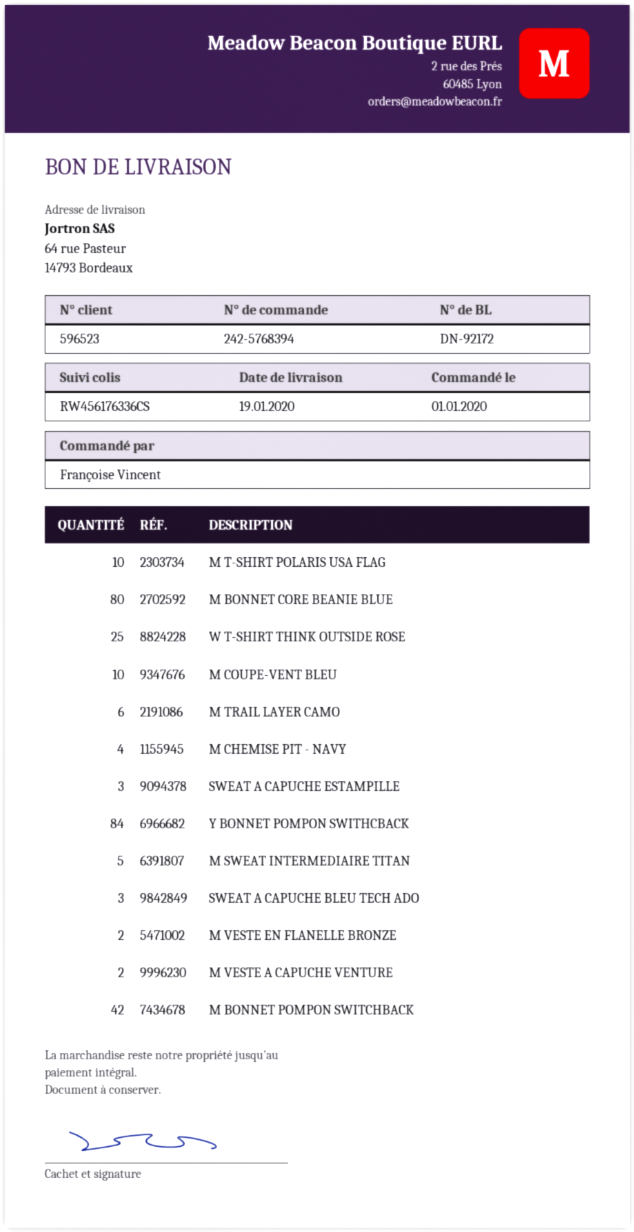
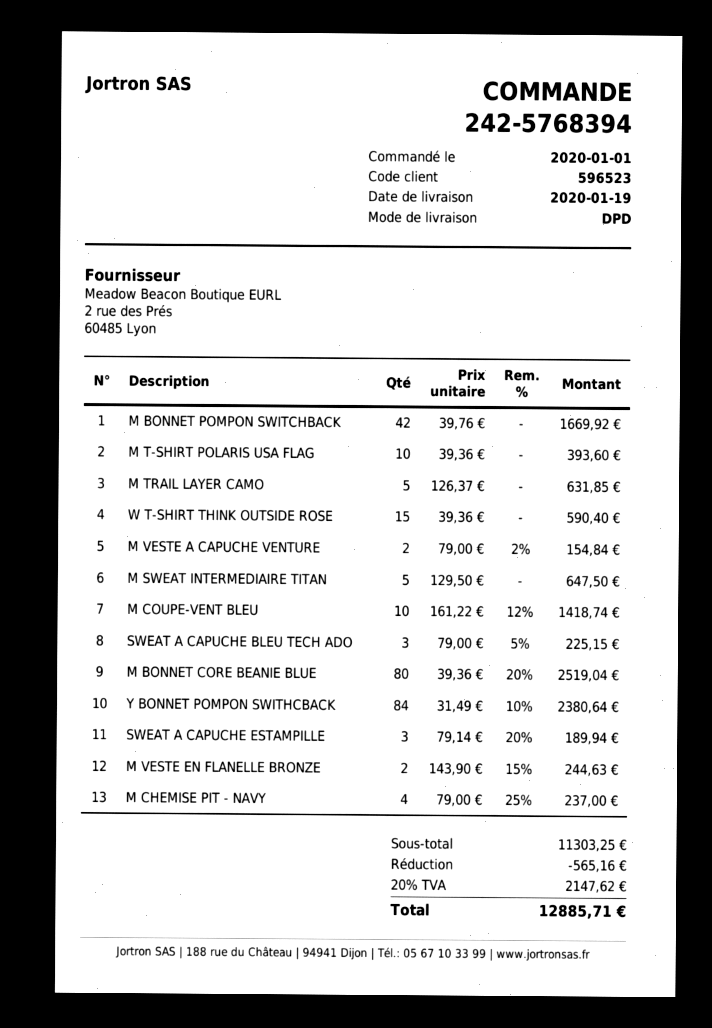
W T-SHIRT THINK OUTSIDE ROSE: 25 -> 15
M TRAIL LAYER CAMO: 6 -> 5

